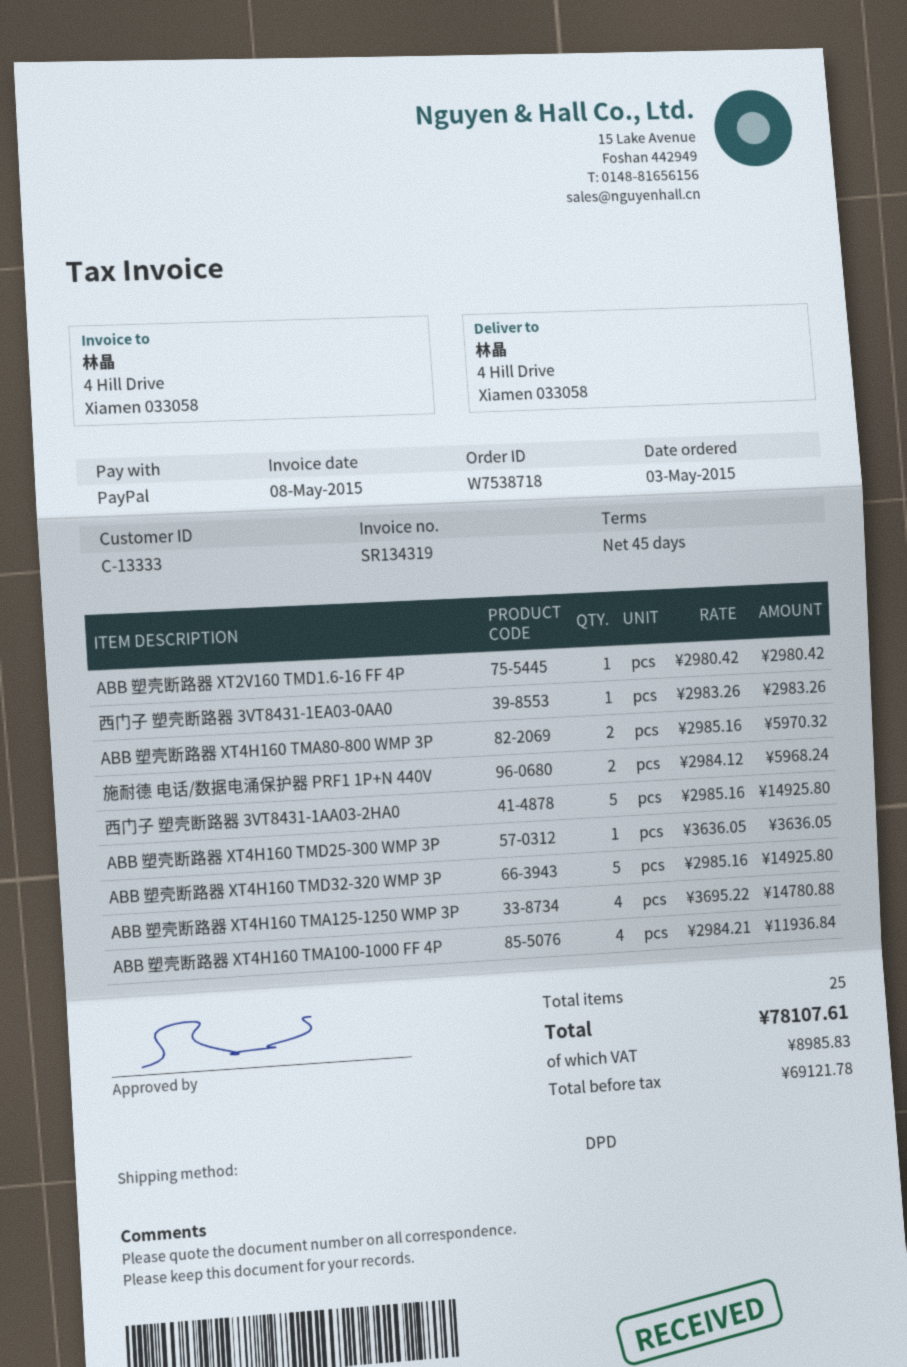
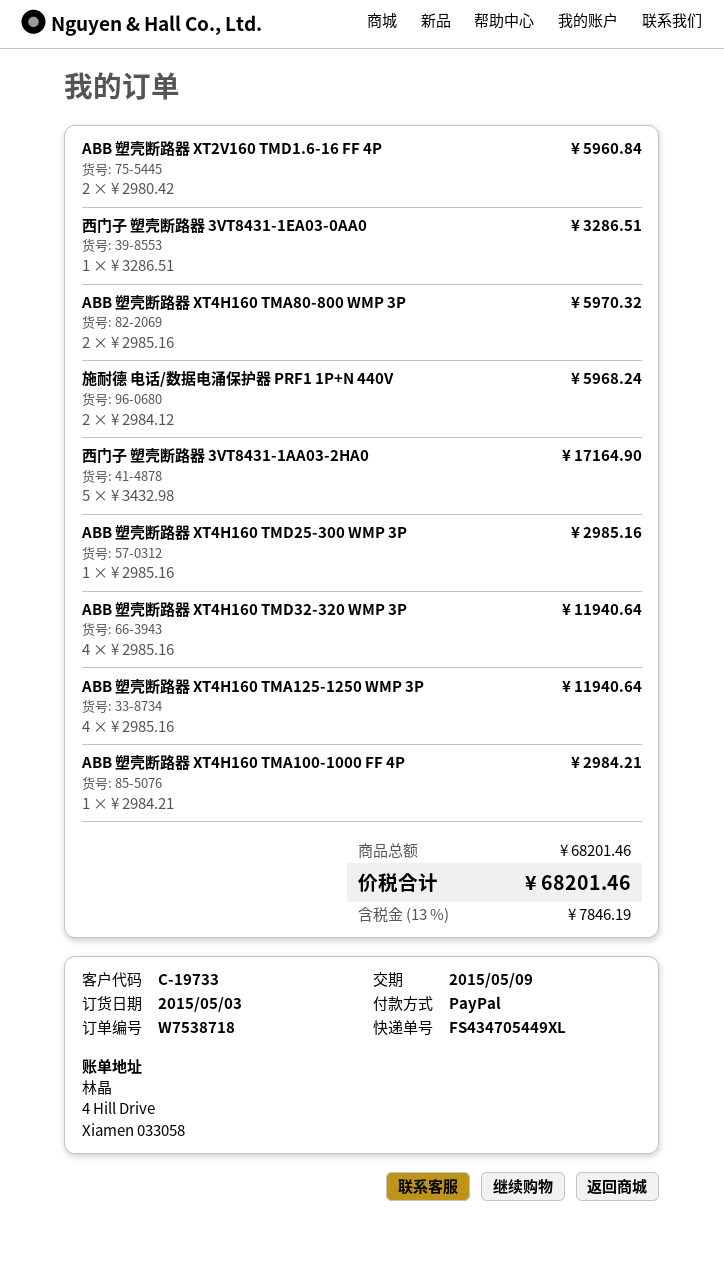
customer number: C-13333 -> C-19733
ABB 塑壳断路器 XT2V160 TMD1.6-16 FF 4P: 1 x 2980.42 = 2980.42 -> 2 x 2980.42 = 5960.84
西门子 塑壳断路器 3VT8431-1EA03-0AA0: 1 x 2983.26 = 2983.26 -> 1 x 3286.51 = 3286.51
西门子 塑壳断路器 3VT8431-1AA03-2HA0: 5 x 2985.16 = 14925.80 -> 5 x 3432.98 = 17164.90
ABB 塑壳断路器 XT4H160 TMD25-300 WMP 3P: 1 x 3636.05 = 3636.05 -> 1 x 2985.16 = 2985.16
ABB 塑壳断路器 XT4H160 TMD32-320 WMP 3P: 5 x 2985.16 = 14925.80 -> 4 x 2985.16 = 11940.64
ABB 塑壳断路器 XT4H160 TMA125-1250 WMP 3P: 4 x 3695.22 = 14780.88 -> 4 x 2985.16 = 11940.64
ABB 塑壳断路器 XT4H160 TMA100-1000 FF 4P: 4 x 2984.21 = 11936.84 -> 1 x 2984.21 = 2984.21
tax: 8985.83 -> 7846.19
total: 78107.61 -> 68201.46

